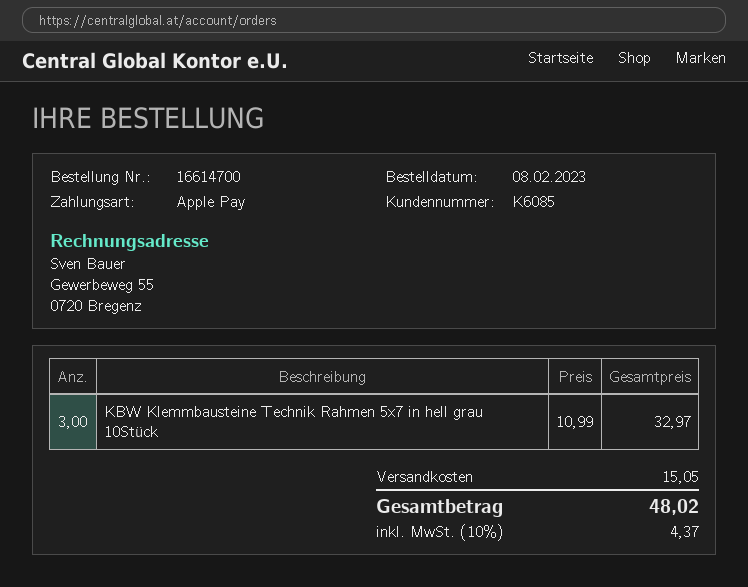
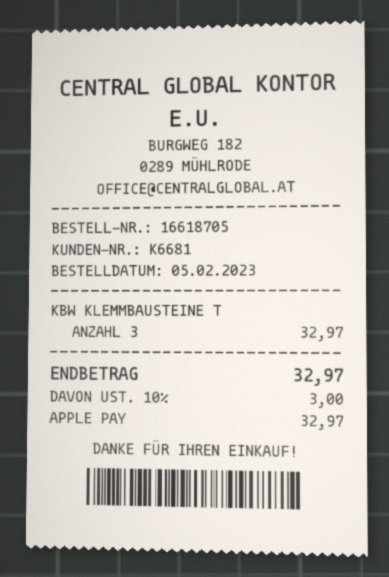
order number: 16614700 -> 16618705
order date: 2023-02-08 -> 2023-02-05
customer number: K6085 -> K6681
shipping: 15.05 -> none
tax: 10% = 4.37 -> 10% = 3.00
total: 48.02 -> 32.97

